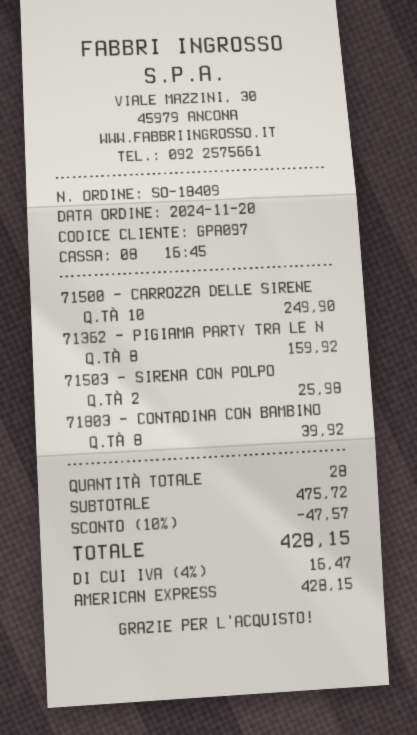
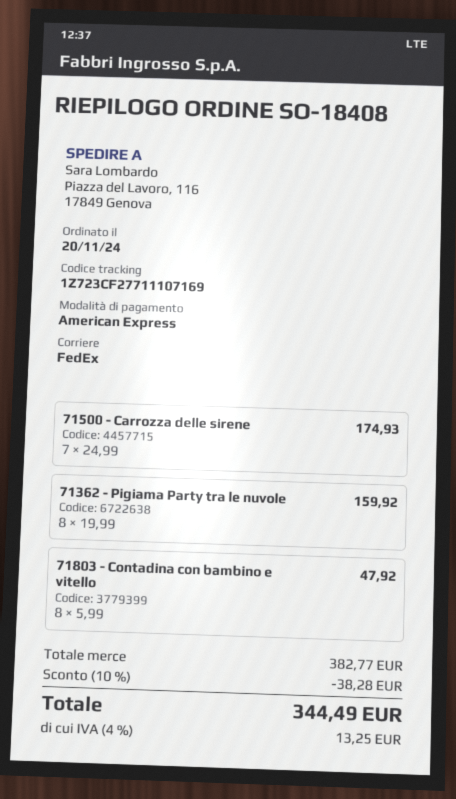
order number: SO-18409 -> SO-18408
71500 - CARROZZA DELLE SIRENE: 10 for 249.90 -> 7 for 174.93
71503 - SIRENA CON POLPO: 2 for 25.98 -> none
71803 - CONTADINA CON BAMBINO: 8 for 39.92 -> 8 for 47.92
subtotal: 475.72 -> 382.77
discount: 10% = 47.57 -> 10% = 38.28
tax: 4% = 16.47 -> 4% = 13.25
total: 428.15 -> 344.49

